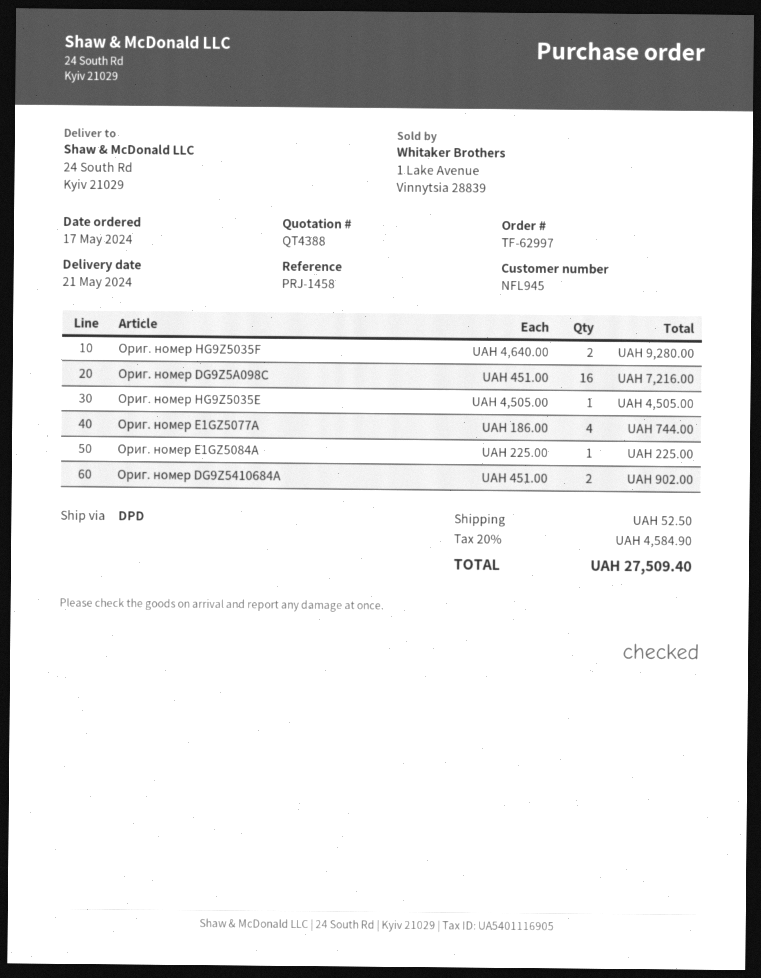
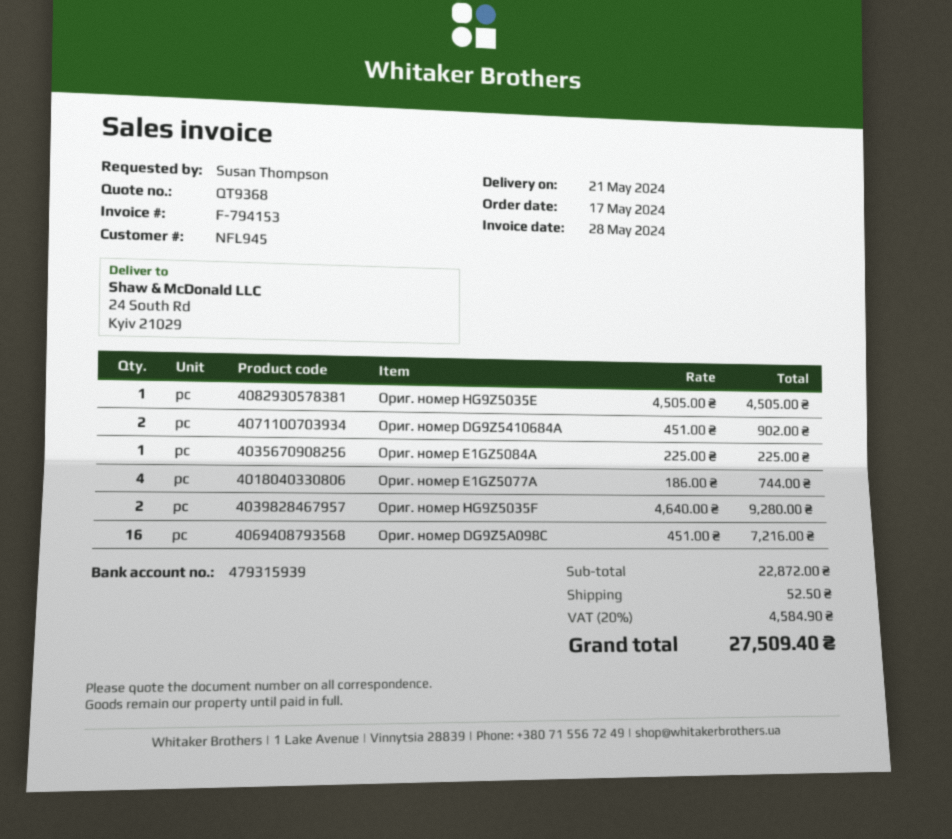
quote number: QT4388 -> QT9368

